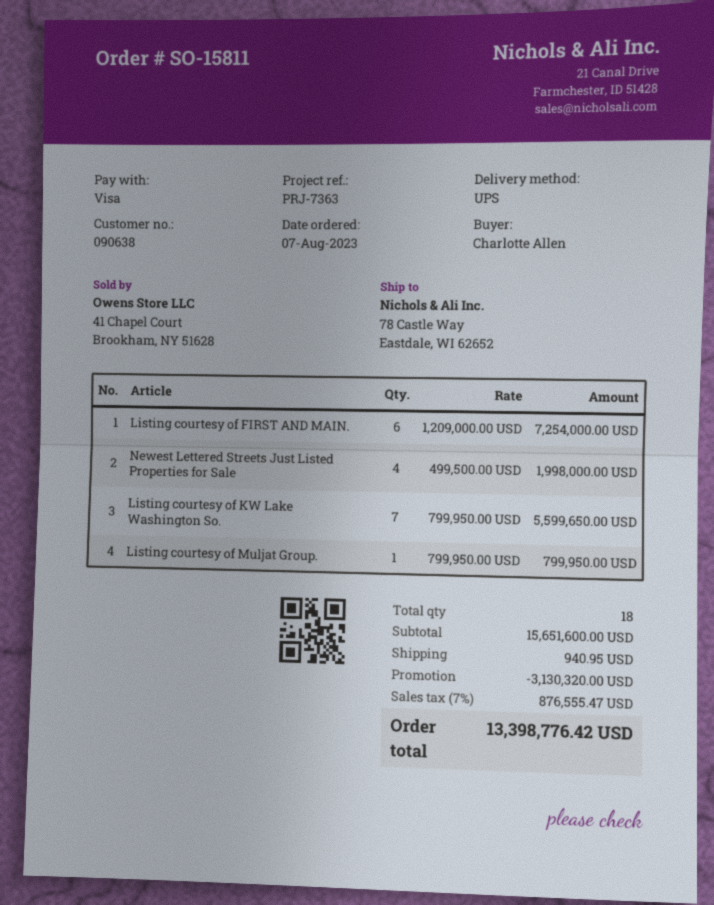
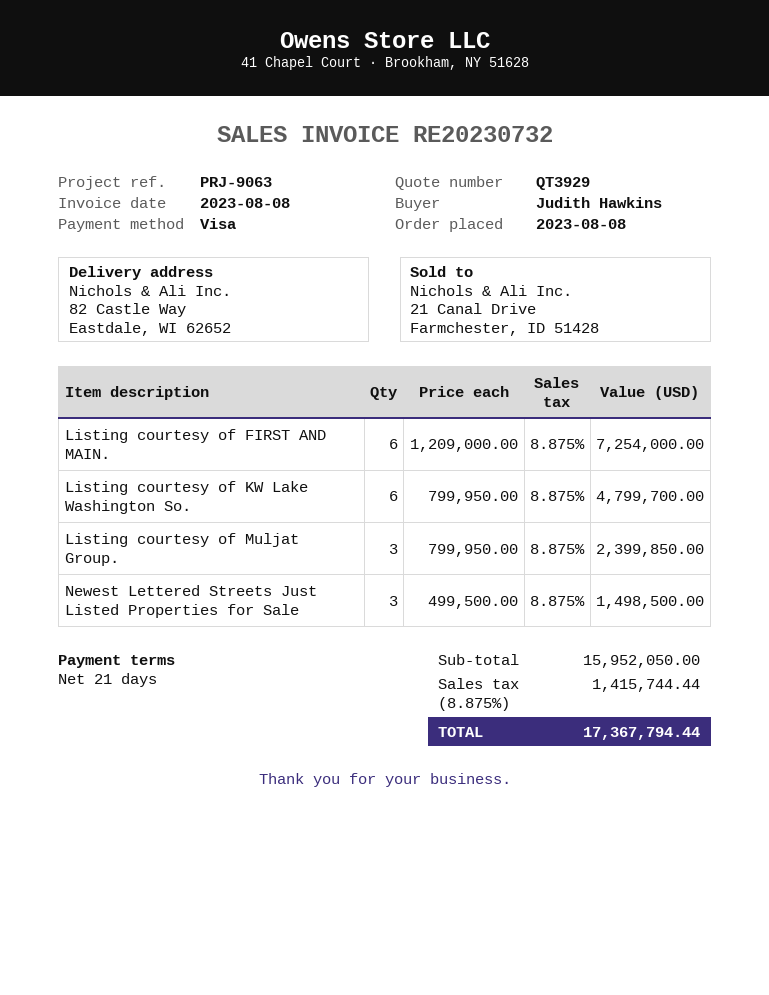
order date: 2023-08-07 -> 2023-08-08
reference: PRJ-7363 -> PRJ-9063
ordered by: Charlotte Allen -> Judith Hawkins
ship to: 78 Castle Way, Eastdale, WI 62652 -> 82 Castle Way, Eastdale, WI 62652
Newest Lettered Streets Just Listed Properties for Sale: 4 x 499500.00 = 1998000.00 -> 3 x 499500.00 = 1498500.00
Listing courtesy of KW Lake Washington So.: 7 x 799950.00 = 5599650.00 -> 6 x 799950.00 = 4799700.00
Listing courtesy of Muljat Group.: 1 x 799950.00 = 799950.00 -> 3 x 799950.00 = 2399850.00
subtotal: 15651600.00 -> 15952050.00
discount: 3130320.00 -> none
shipping: 940.95 -> none
tax: 7% = 876555.47 -> 8.875% = 1415744.44
total: 13398776.42 -> 17367794.44

